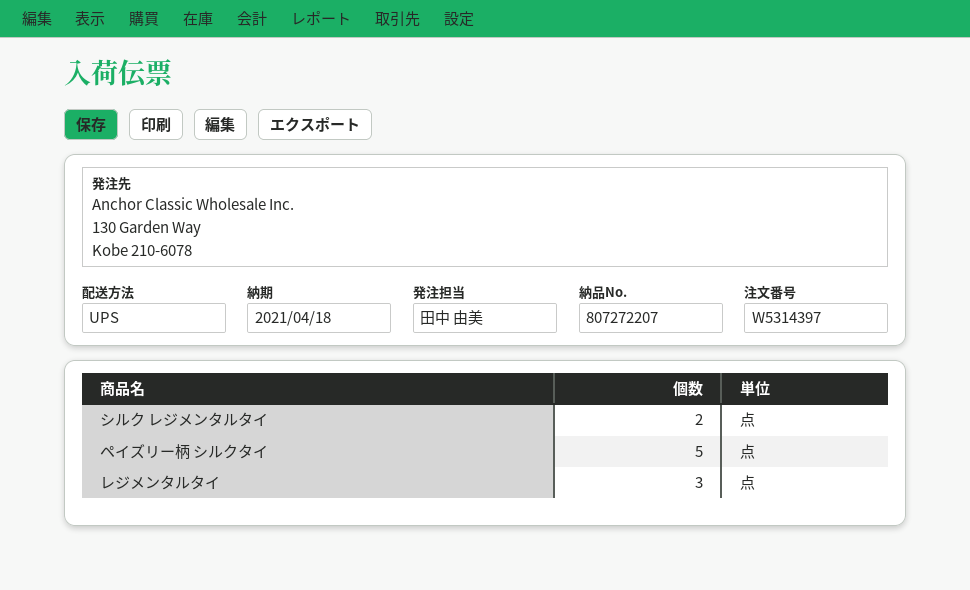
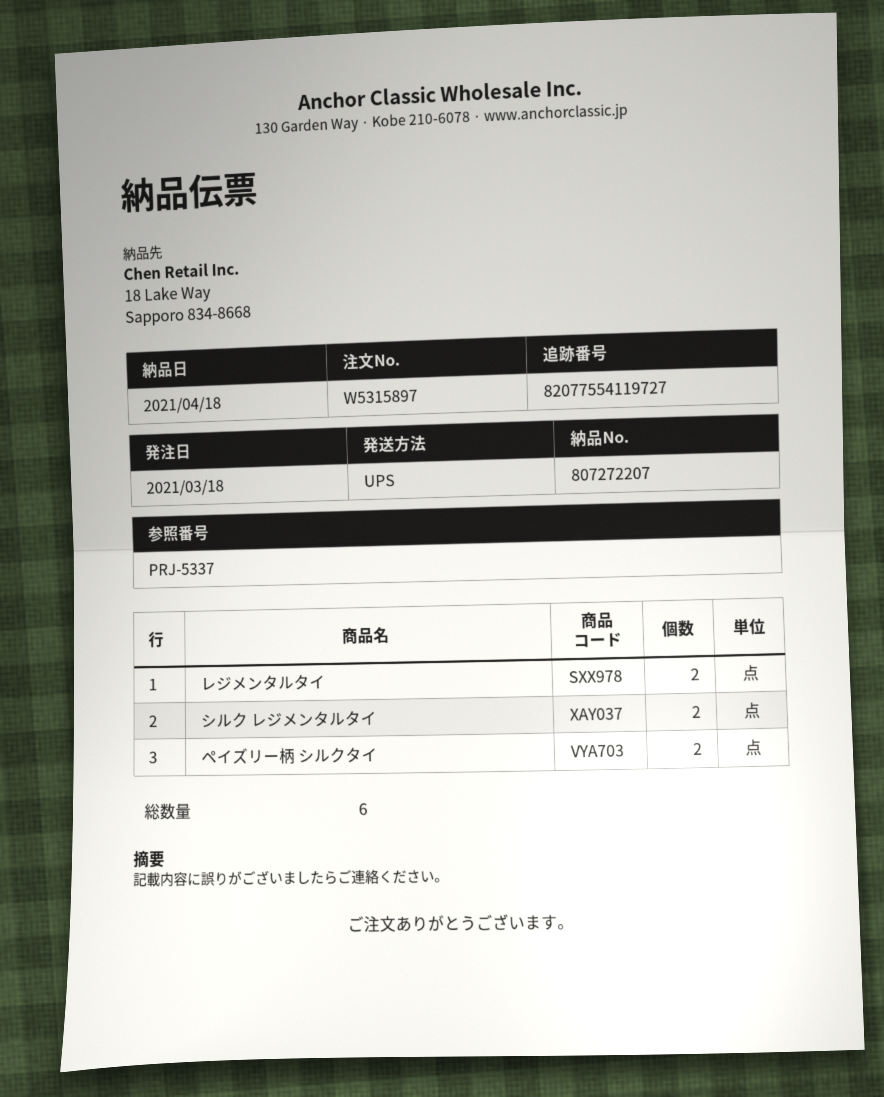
order number: W5314397 -> W5315897
ペイズリー柄 シルクタイ: 5 -> 2
レジメンタルタイ: 3 -> 2

